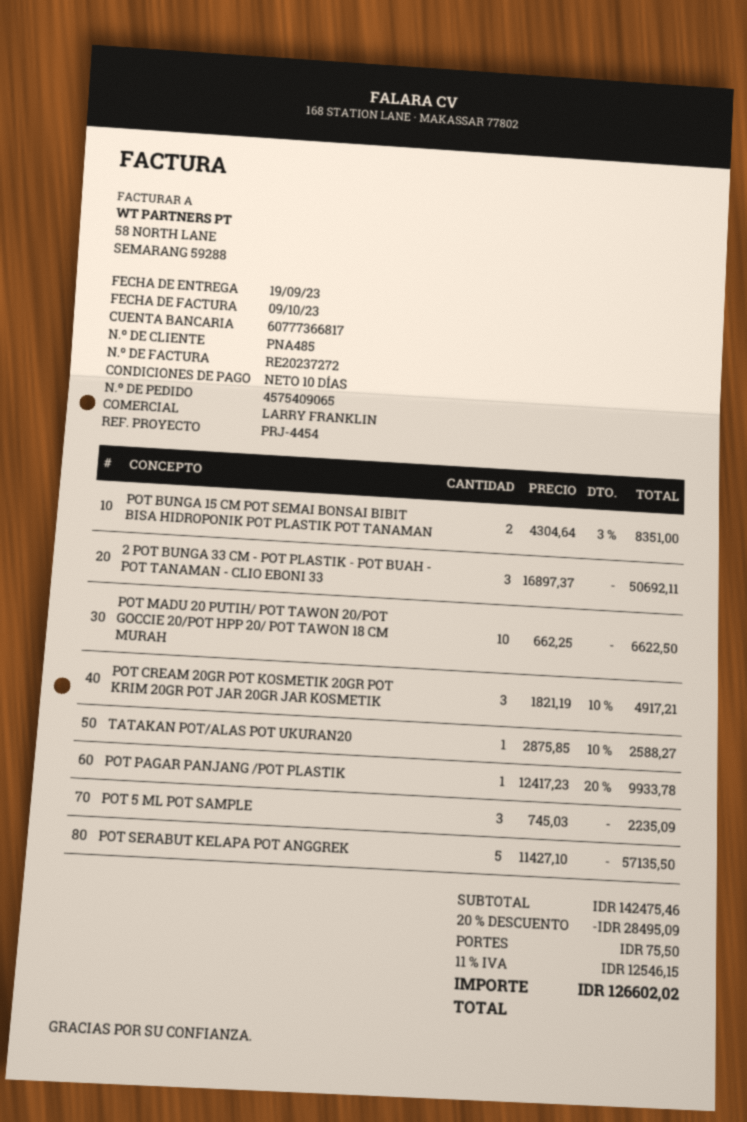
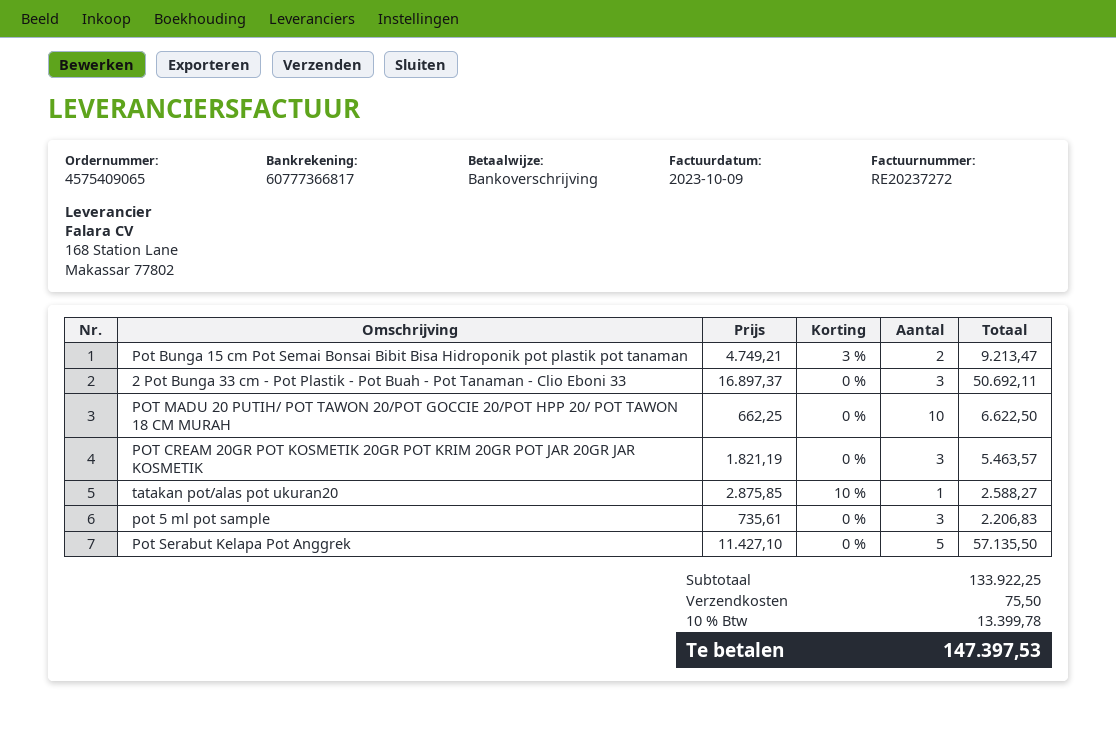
POT BUNGA 15 CM POT SEMAI BONSAI BIBIT BISA HIDROPONIK POT PLASTIK POT TANAMAN: 2 x 4304.64 - 3% = 8351.00 -> 2 x 4749.21 - 3% = 9213.47
POT CREAM 20GR POT KOSMETIK 20GR POT KRIM 20GR POT JAR 20GR JAR KOSMETIK: 3 x 1821.19 - 10% = 4917.21 -> 3 x 1821.19 = 5463.57
POT PAGAR PANJANG /POT PLASTIK: 1 x 12417.23 - 20% = 9933.78 -> none
POT 5 ML POT SAMPLE: 3 x 745.03 = 2235.09 -> 3 x 735.61 = 2206.83
subtotal: 142475.46 -> 133922.25
discount: 20% = 28495.09 -> none
tax: 11% = 12546.15 -> 10% = 13399.78
total: 126602.02 -> 147397.53

